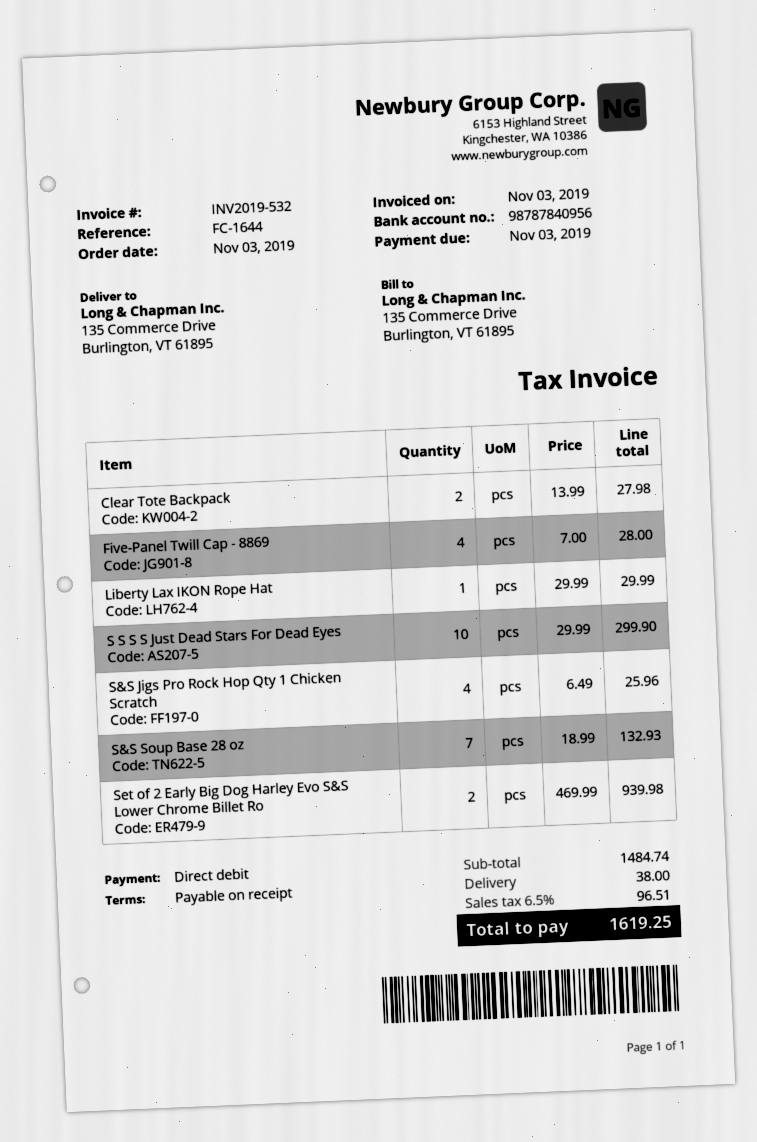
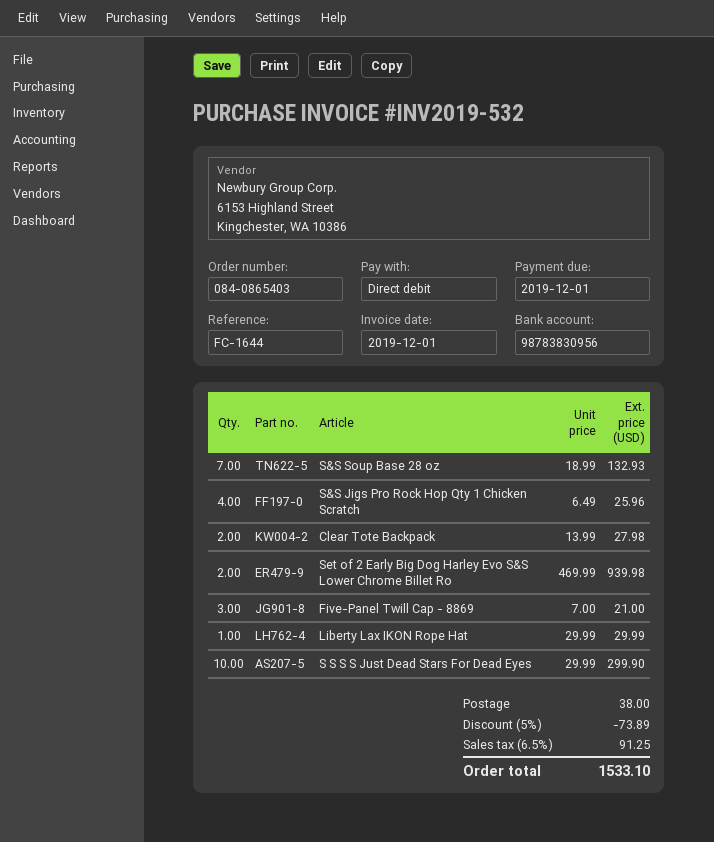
invoice date: 2019-11-03 -> 2019-12-01
due date: 2019-11-03 -> 2019-12-01
bank account: 98787840956 -> 98783830956
Five-Panel Twill Cap - 8869: 4 x 7.00 = 28.00 -> 3 x 7.00 = 21.00
discount: none -> 5% = 73.89
tax: 6.5% = 96.51 -> 6.5% = 91.25
total: 1619.25 -> 1533.10

